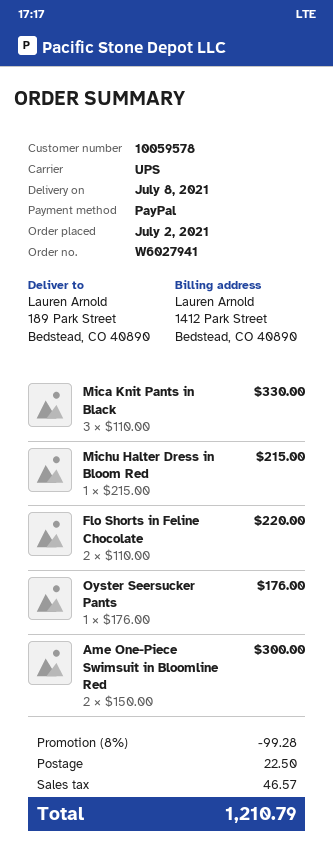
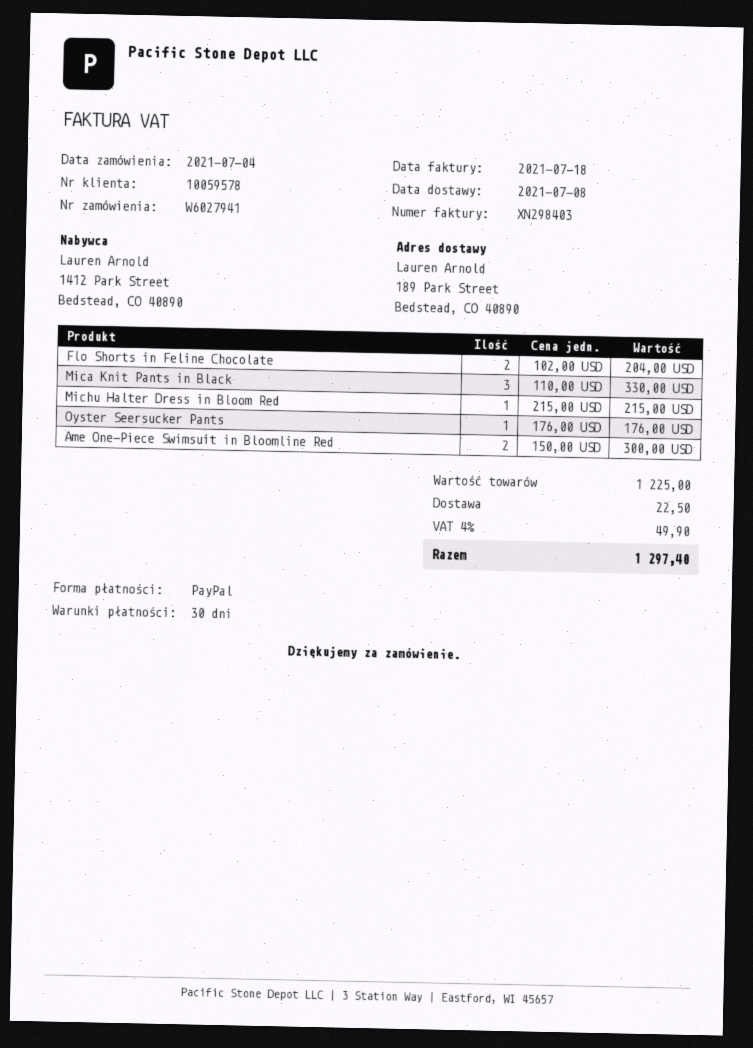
order date: 2021-07-02 -> 2021-07-04
Flo Shorts in Feline Chocolate: 2 x 110.00 = 220.00 -> 2 x 102.00 = 204.00
discount: 8% = 99.28 -> none
tax: 46.57 -> 49.90
total: 1210.79 -> 1297.40

